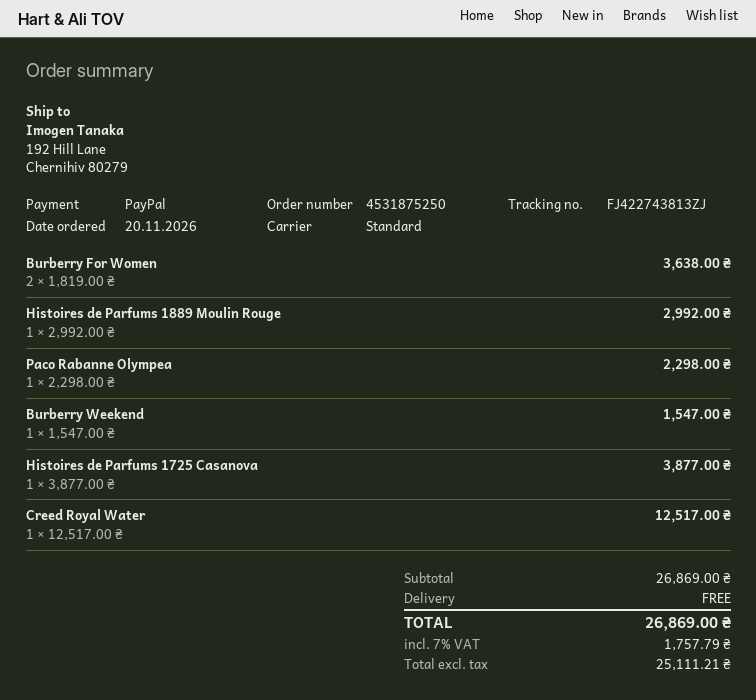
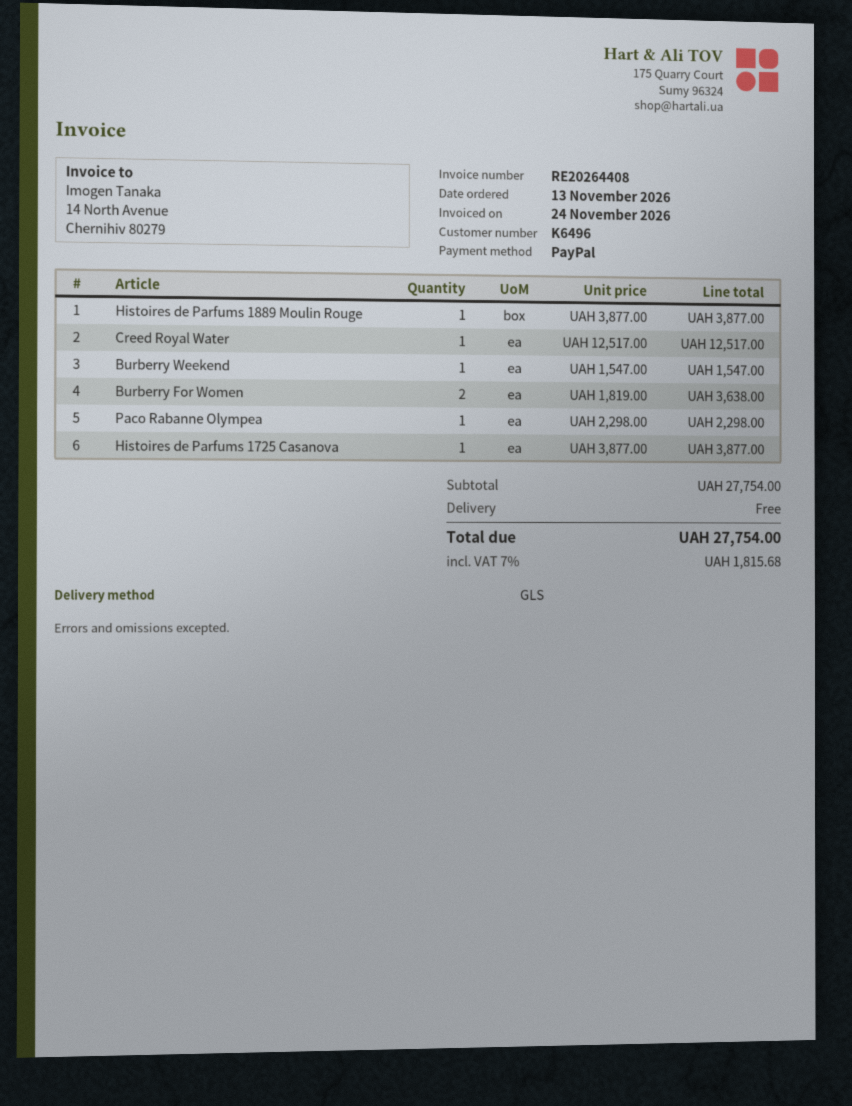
order date: 2026-11-20 -> 2026-11-13
shipping method: standard -> GLS
Histoires de Parfums 1889 Moulin Rouge: 1 x 2992.00 = 2992.00 -> 1 x 3877.00 = 3877.00
subtotal: 26869.00 -> 27754.00
tax: 7% = 1757.79 -> 7% = 1815.68
total: 26869.00 -> 27754.00

